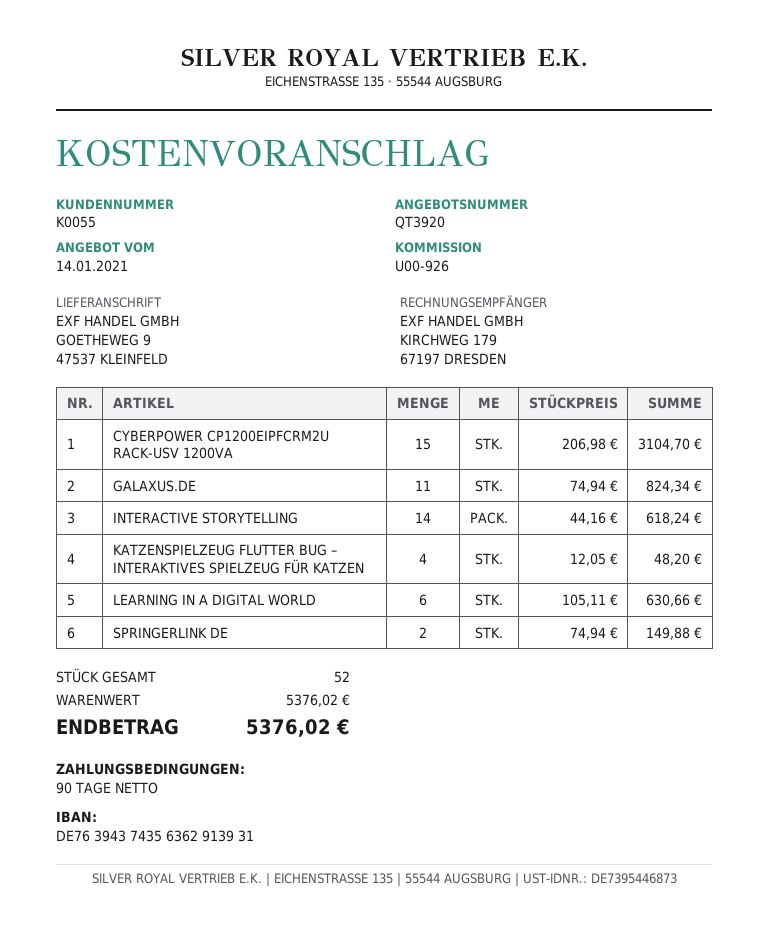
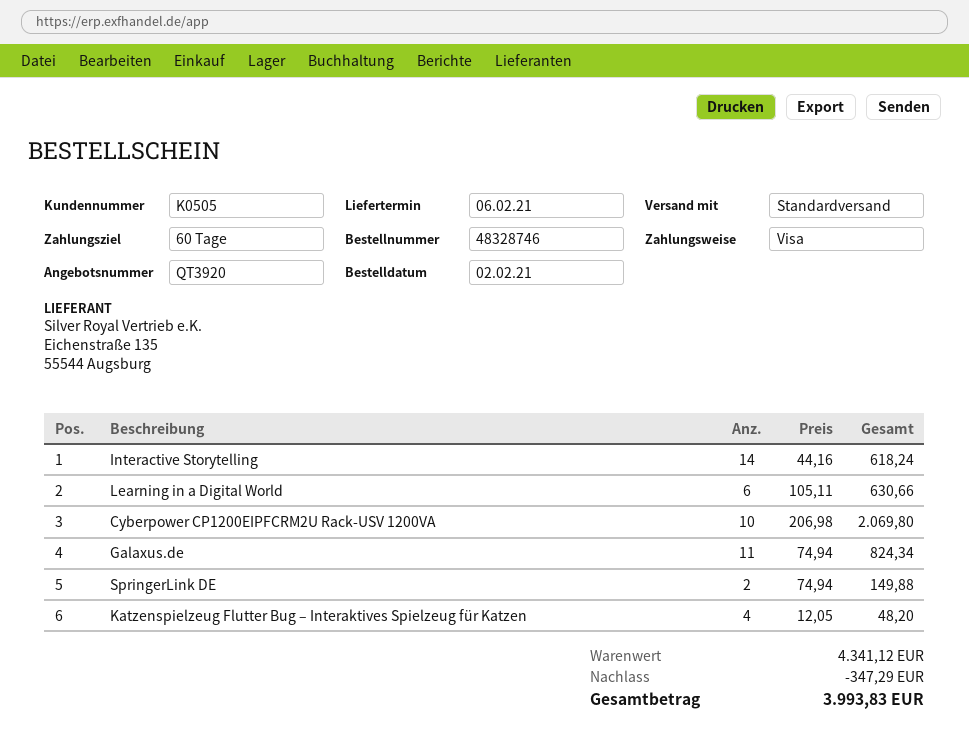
payment terms: 90 days -> 60 days
customer number: K0055 -> K0505
CYBERPOWER CP1200EIPFCRM2U RACK-USV 1200VA: 15 x 206.98 = 3104.70 -> 10 x 206.98 = 2069.80
subtotal: 5376.02 -> 4341.12
discount: none -> 347.29
total: 5376.02 -> 3993.83

